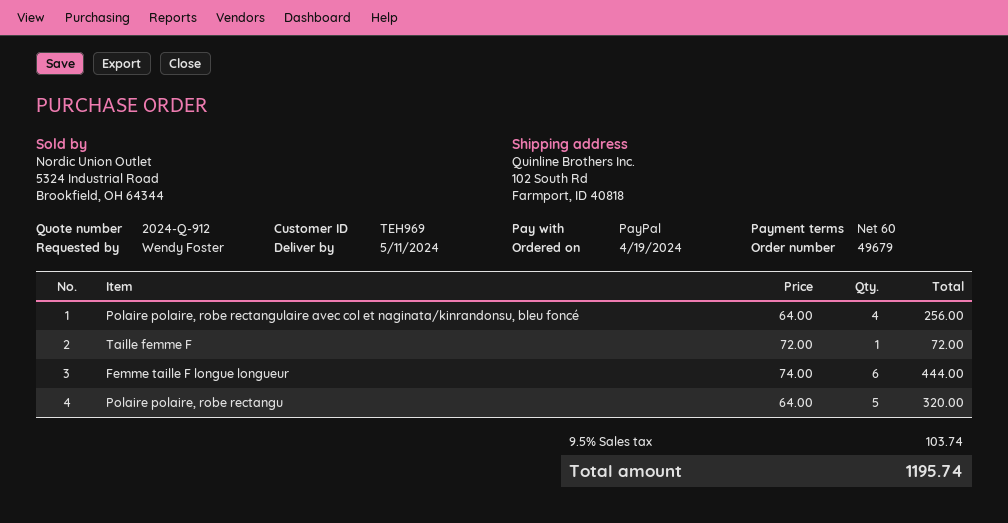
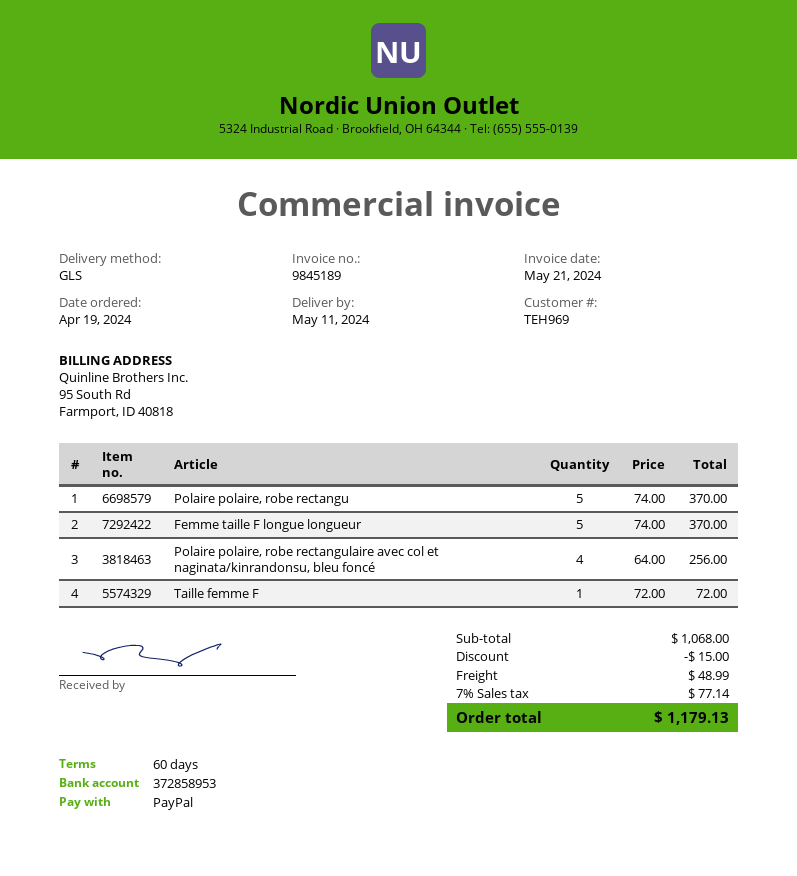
Femme taille F longue longueur: 6 x 74.00 = 444.00 -> 5 x 74.00 = 370.00
Polaire polaire, robe rectangu: 5 x 64.00 = 320.00 -> 5 x 74.00 = 370.00
discount: none -> 15.00
shipping: none -> 48.99
tax: 9.5% = 103.74 -> 7% = 77.14
total: 1195.74 -> 1179.13

